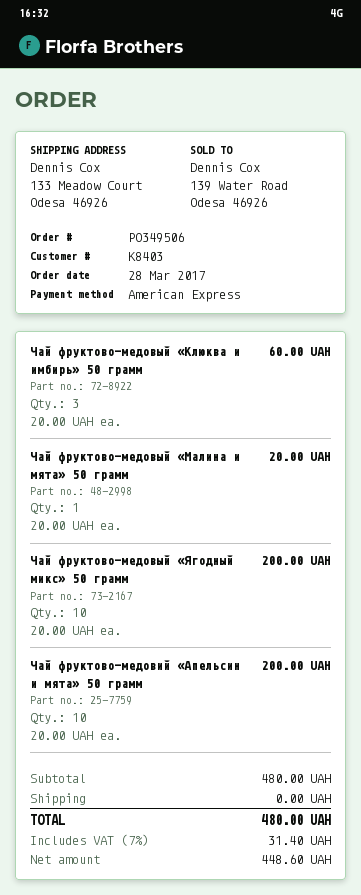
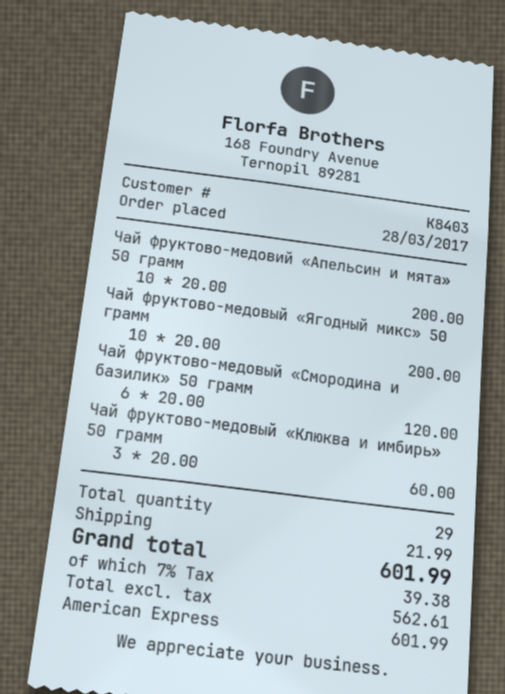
Чай фруктово-медовый «Малина и мята» 50 грамм: 1 x 20.00 = 20.00 -> none
Чай фруктово-медовый «Смородина и базилик» 50 грамм: none -> 6 x 20.00 = 120.00
shipping: 0.00 -> 21.99
net: 448.60 -> 562.61
tax: 7% = 31.40 -> 7% = 39.38
total: 480.00 -> 601.99

